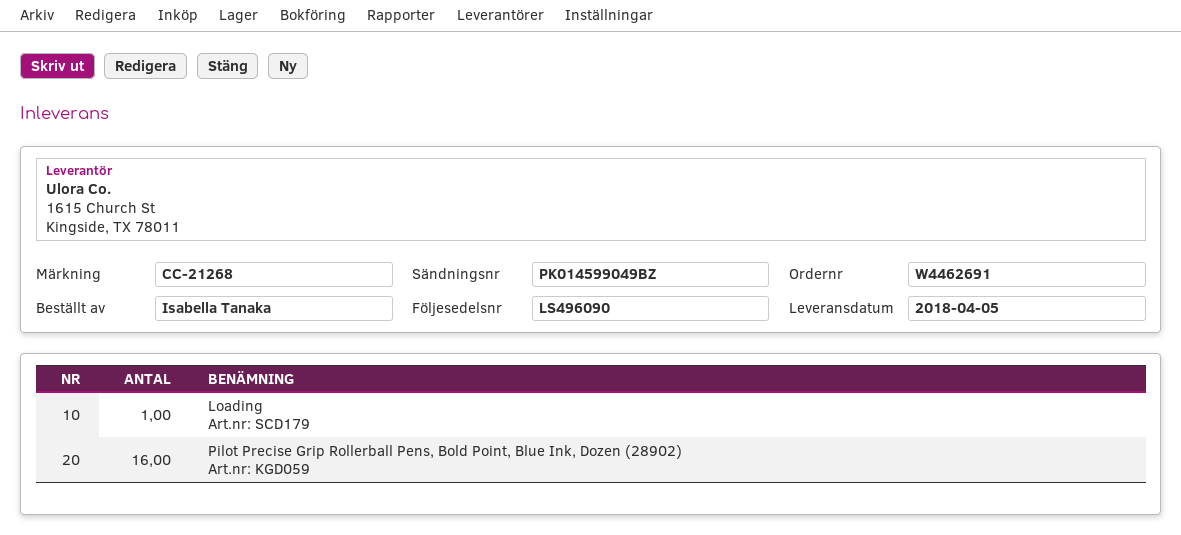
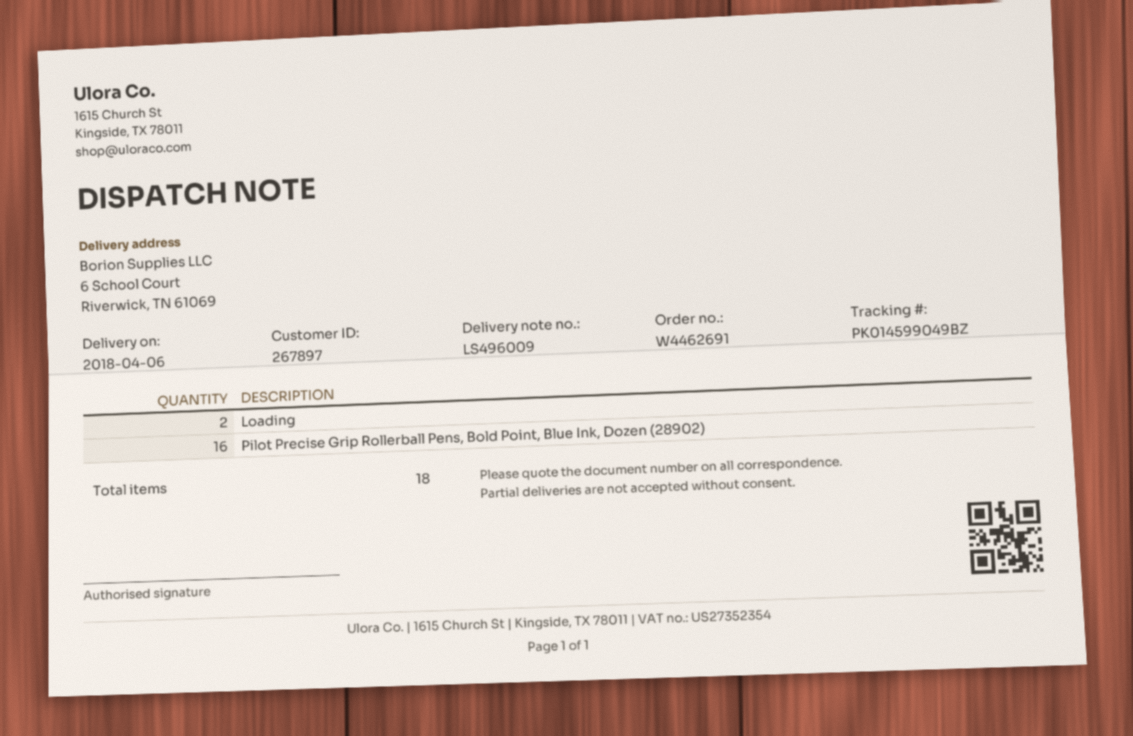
delivery note number: LS496090 -> LS496009
delivery date: 2018-04-05 -> 2018-04-06
Loading: 1 -> 2

